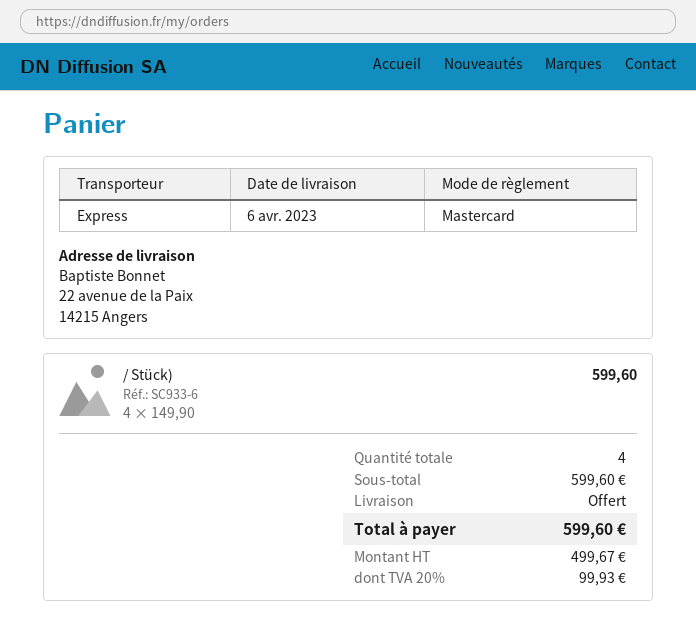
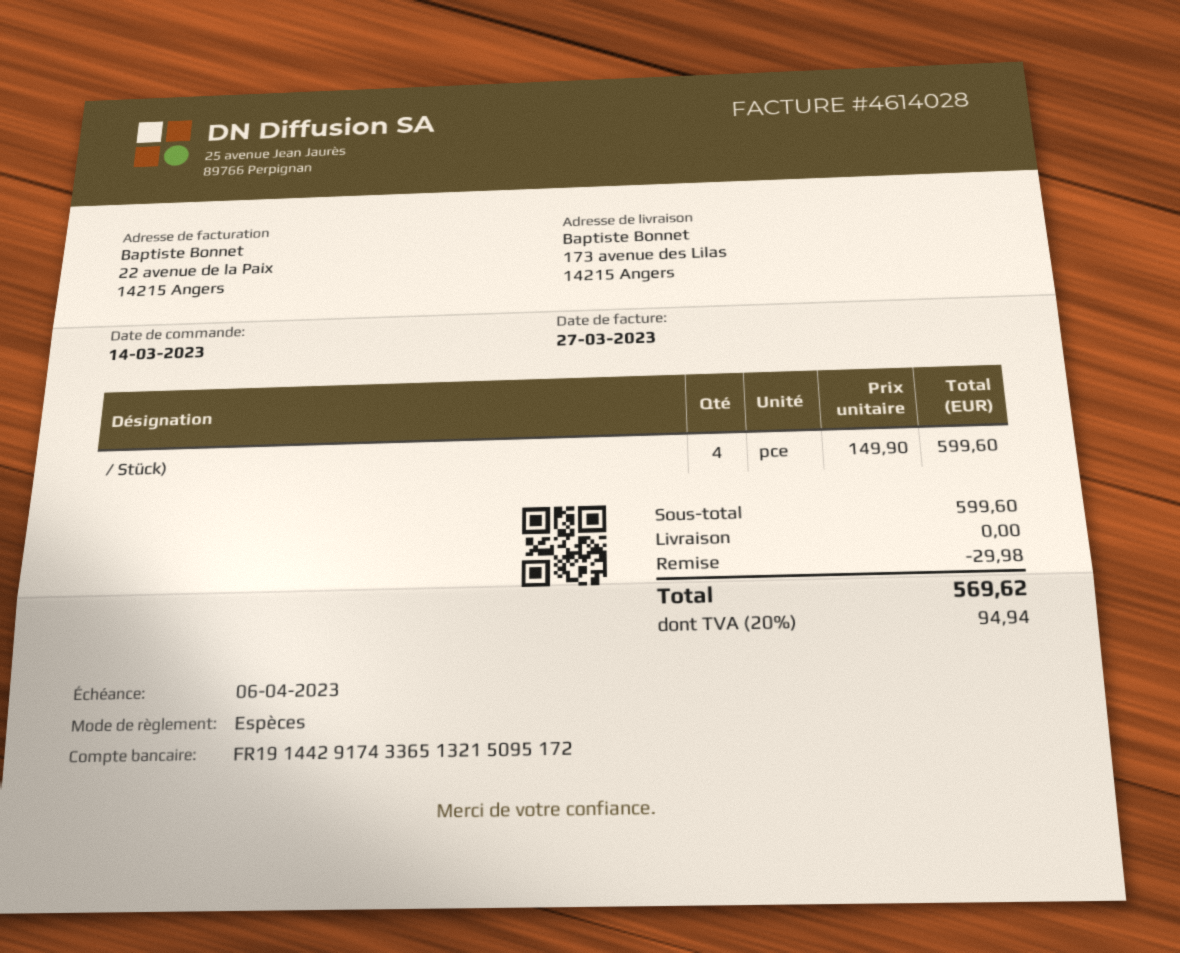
payment method: Mastercard -> cash
ship to: 22 avenue de la Paix, 14215 Angers -> 173 avenue des Lilas, 14215 Angers
discount: none -> 29.98
tax: 20% = 99.93 -> 20% = 94.94
total: 599.60 -> 569.62

